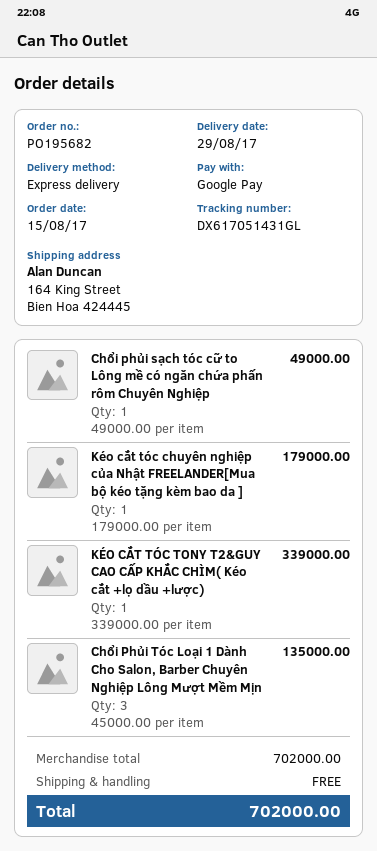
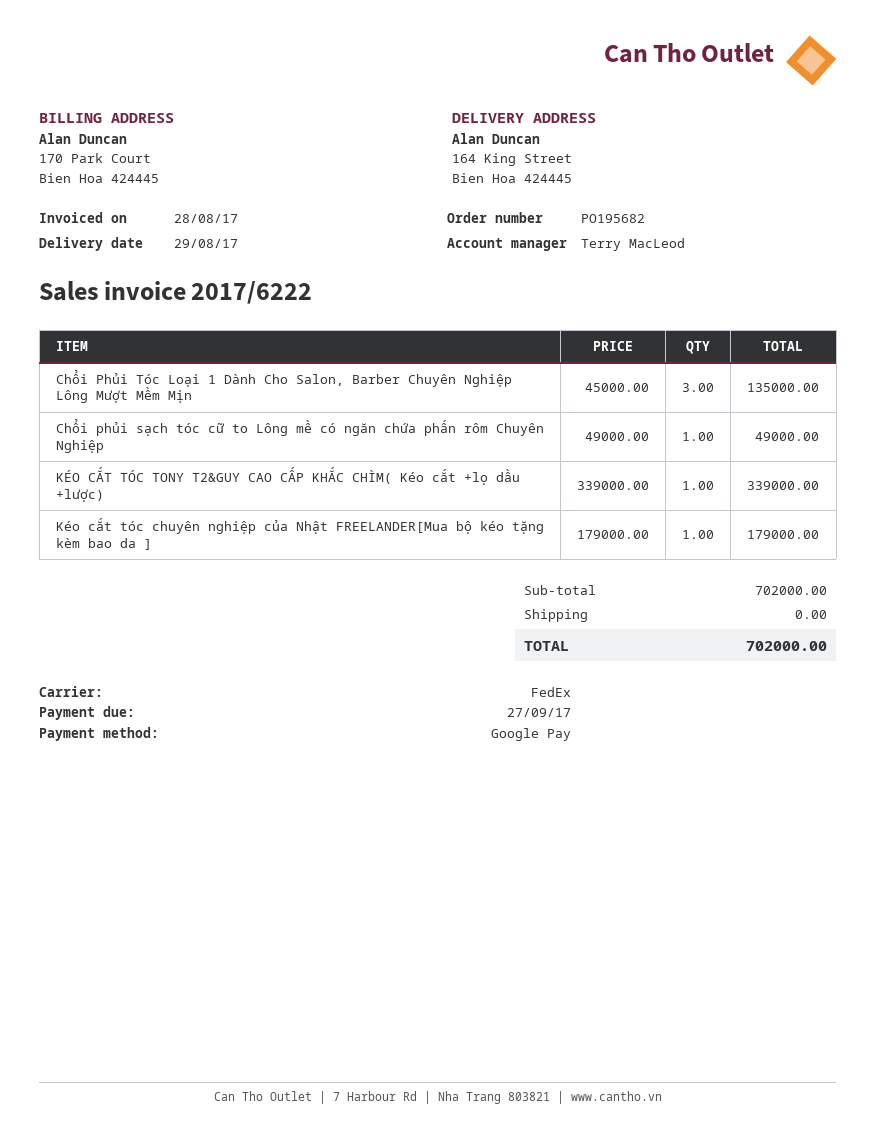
shipping method: express -> FedEx

